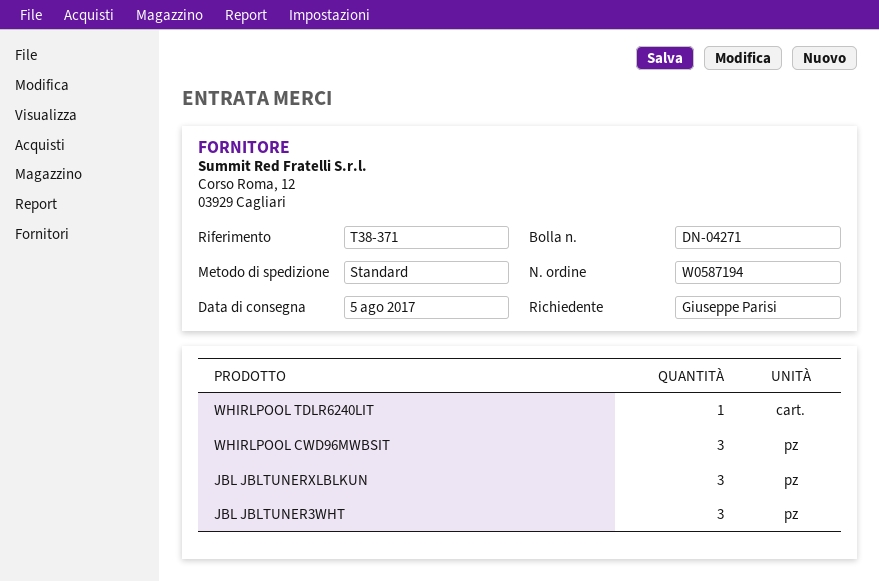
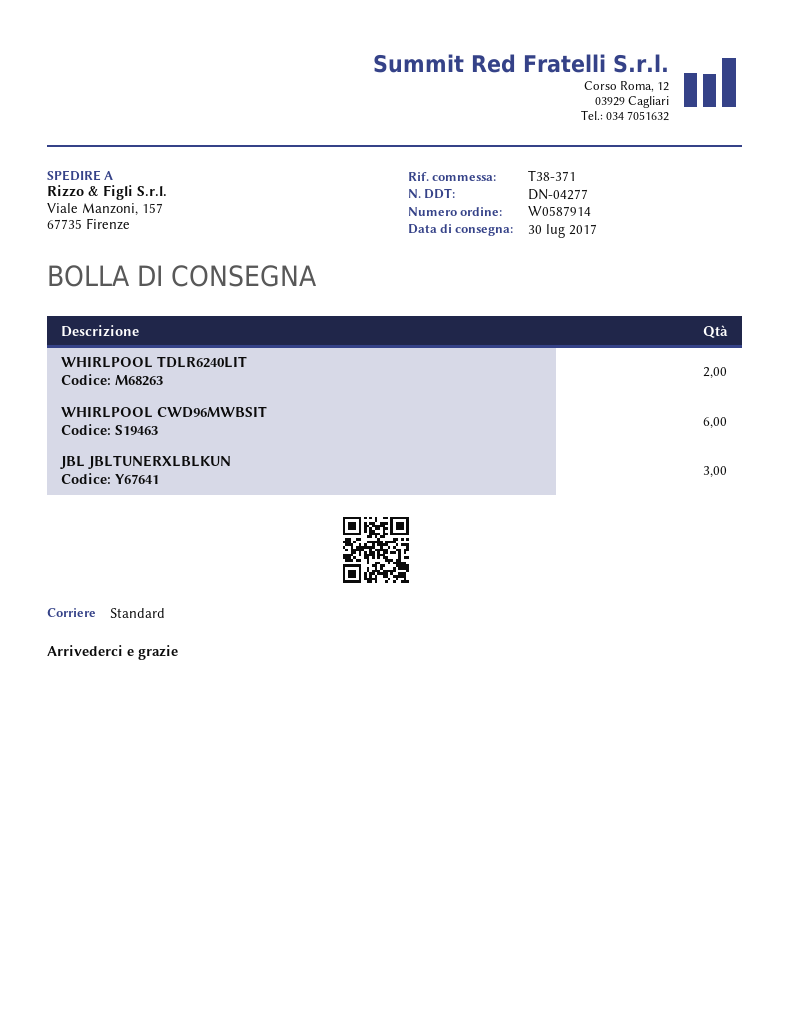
order number: W0587194 -> W0587914
delivery note number: DN-04271 -> DN-04277
delivery date: 2017-08-05 -> 2017-07-30
WHIRLPOOL TDLR6240LIT: 1 -> 2
WHIRLPOOL CWD96MWBSIT: 3 -> 6
JBL JBLTUNER3WHT: 3 -> none

